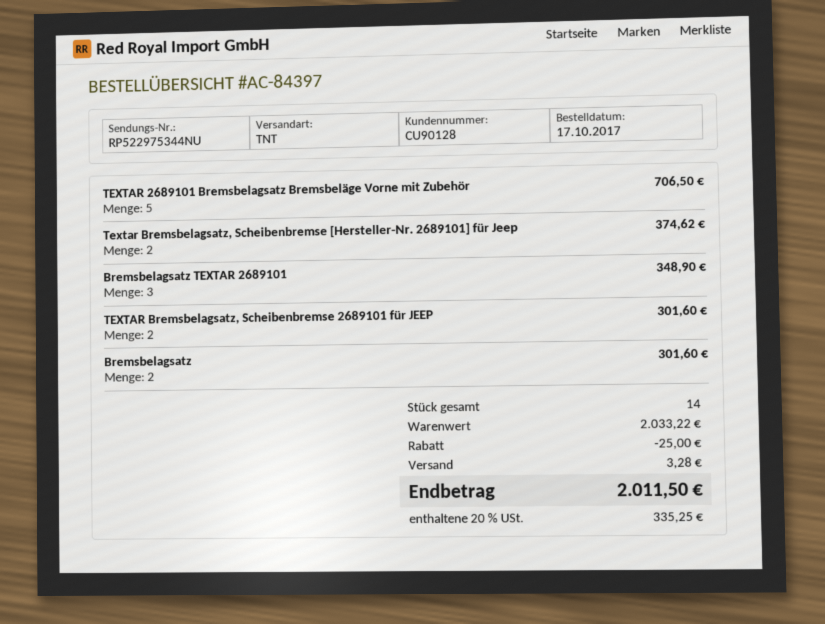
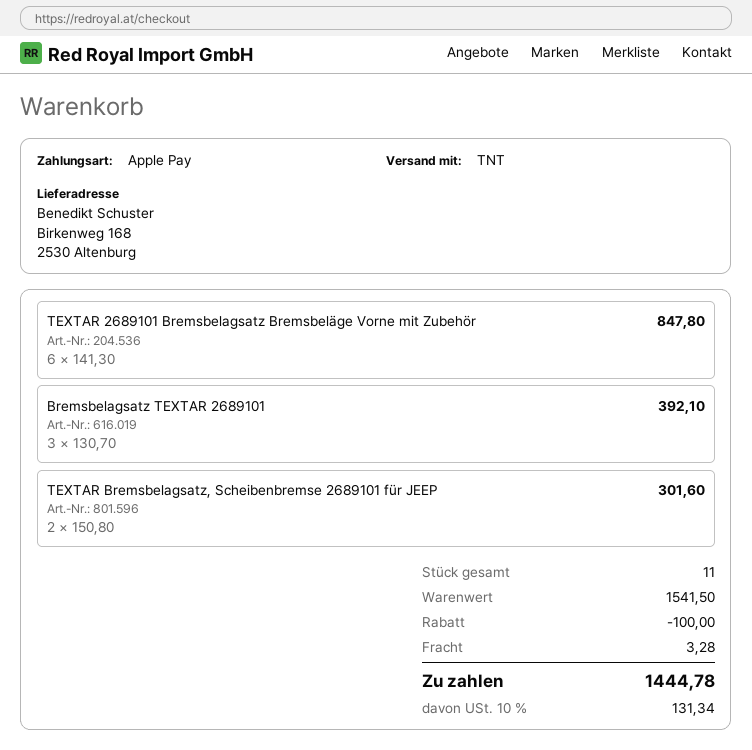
TEXTAR 2689101 Bremsbelagsatz Bremsbeläge Vorne mit Zubehör: 5 for 706.50 -> 6 for 847.80
Textar Bremsbelagsatz, Scheibenbremse [Hersteller-Nr. 2689101] für Jeep: 2 for 374.62 -> none
Bremsbelagsatz TEXTAR 2689101: 3 for 348.90 -> 3 for 392.10
Bremsbelagsatz: 2 for 301.60 -> none
total quantity: 14 -> 11
subtotal: 2033.22 -> 1541.50
discount: 25.00 -> 100.00
tax: 20% = 335.25 -> 10% = 131.34
total: 2011.50 -> 1444.78

